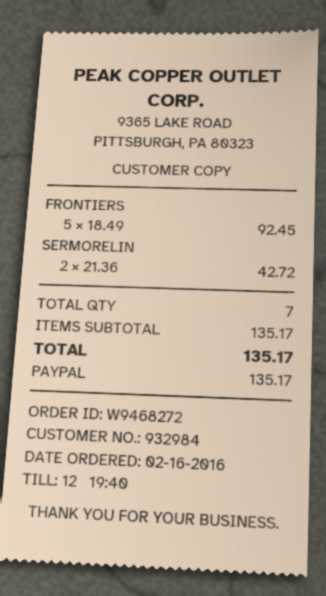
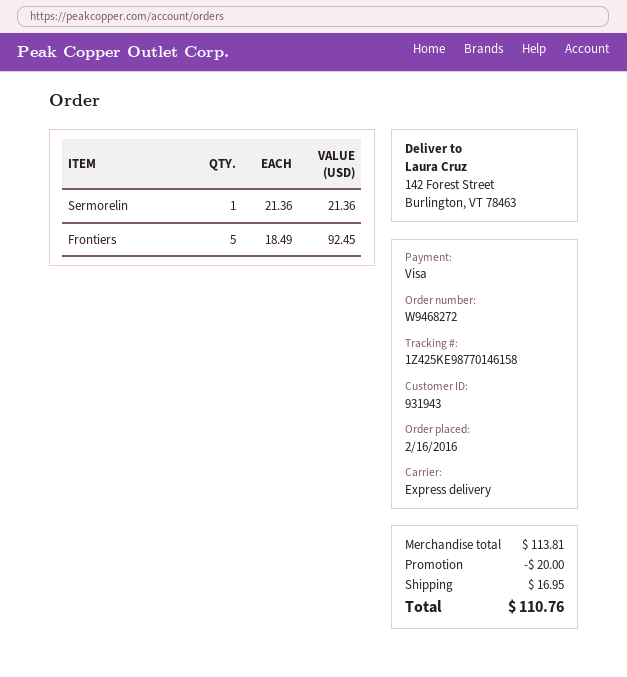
customer number: 932984 -> 931943
payment method: PayPal -> Visa
SERMORELIN: 2 x 21.36 = 42.72 -> 1 x 21.36 = 21.36
subtotal: 135.17 -> 113.81
discount: none -> 20.00
shipping: none -> 16.95
total: 135.17 -> 110.76

